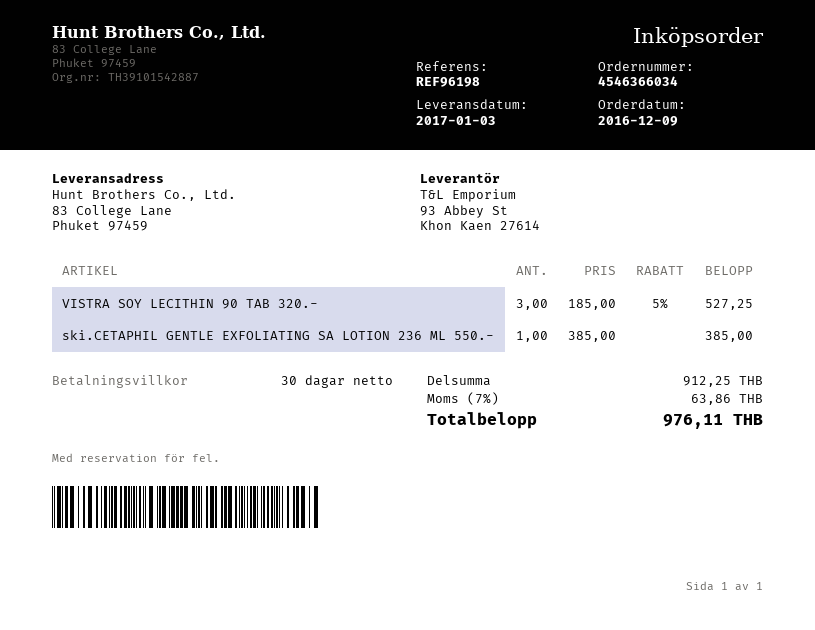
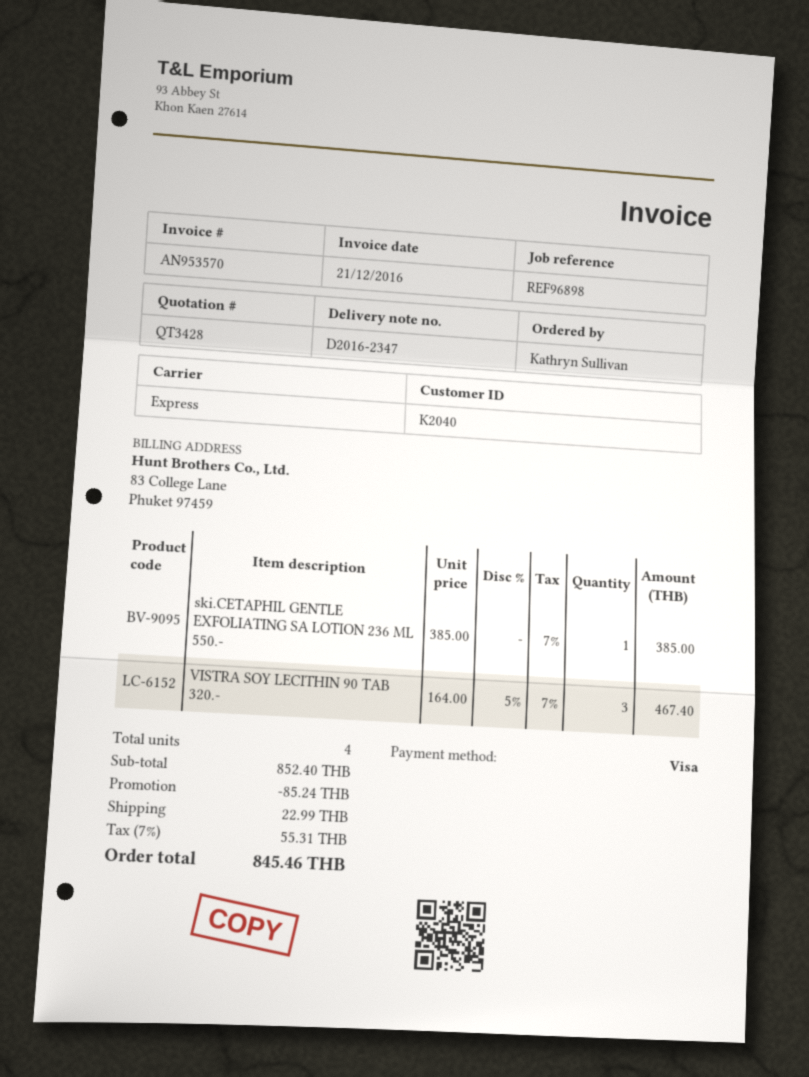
reference: REF96198 -> REF96898
VISTRA SOY LECITHIN 90 TAB 320.-: 3 x 185.00 - 5% = 527.25 -> 3 x 164.00 - 5% = 467.40
subtotal: 912.25 -> 852.40
discount: none -> 85.24
shipping: none -> 22.99
tax: 7% = 63.86 -> 7% = 55.31
total: 976.11 -> 845.46

